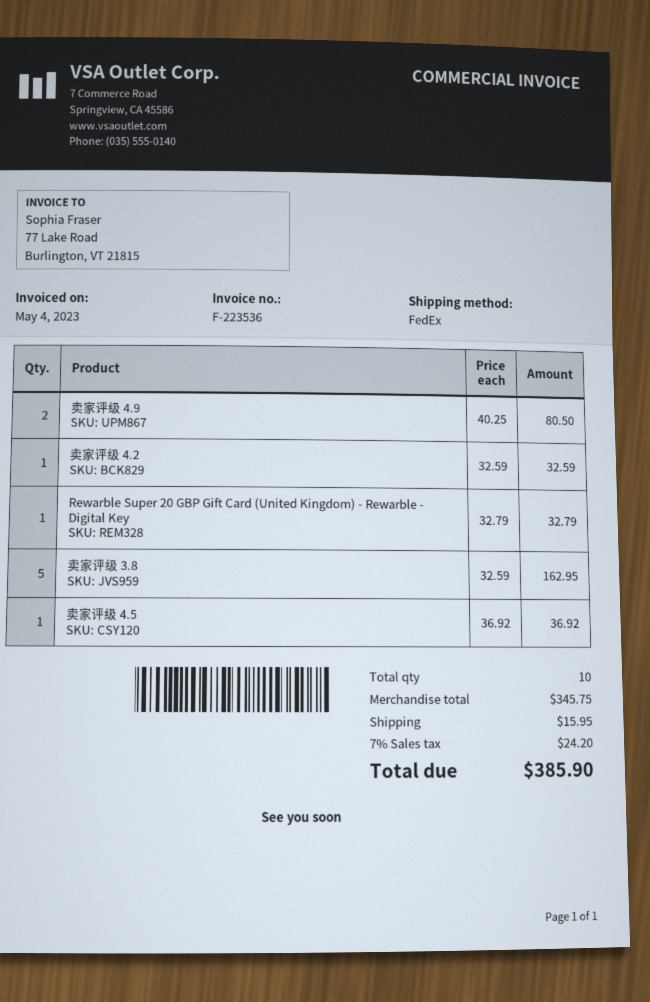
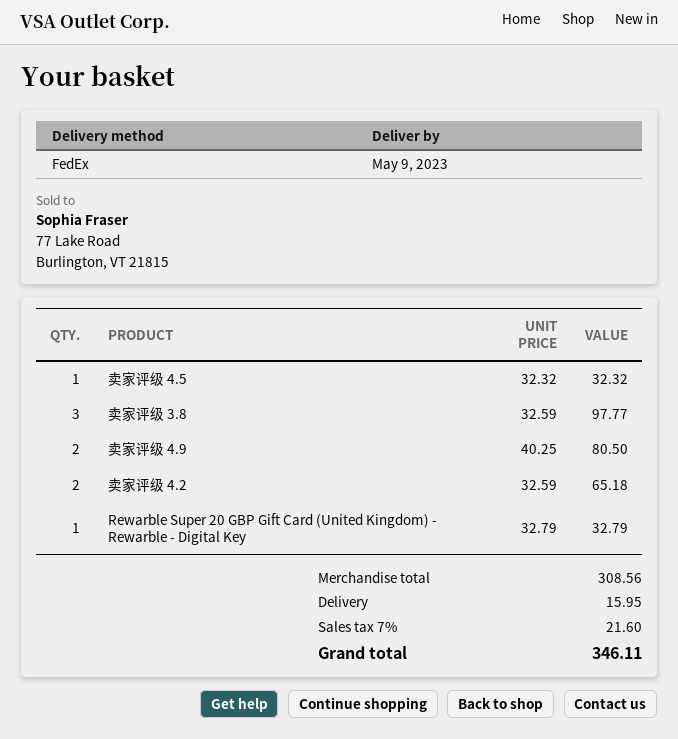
卖家评级 4.2: 1 x 32.59 = 32.59 -> 2 x 32.59 = 65.18
卖家评级 3.8: 5 x 32.59 = 162.95 -> 3 x 32.59 = 97.77
卖家评级 4.5: 1 x 36.92 = 36.92 -> 1 x 32.32 = 32.32
subtotal: 345.75 -> 308.56
tax: 7% = 24.20 -> 7% = 21.60
total: 385.90 -> 346.11

